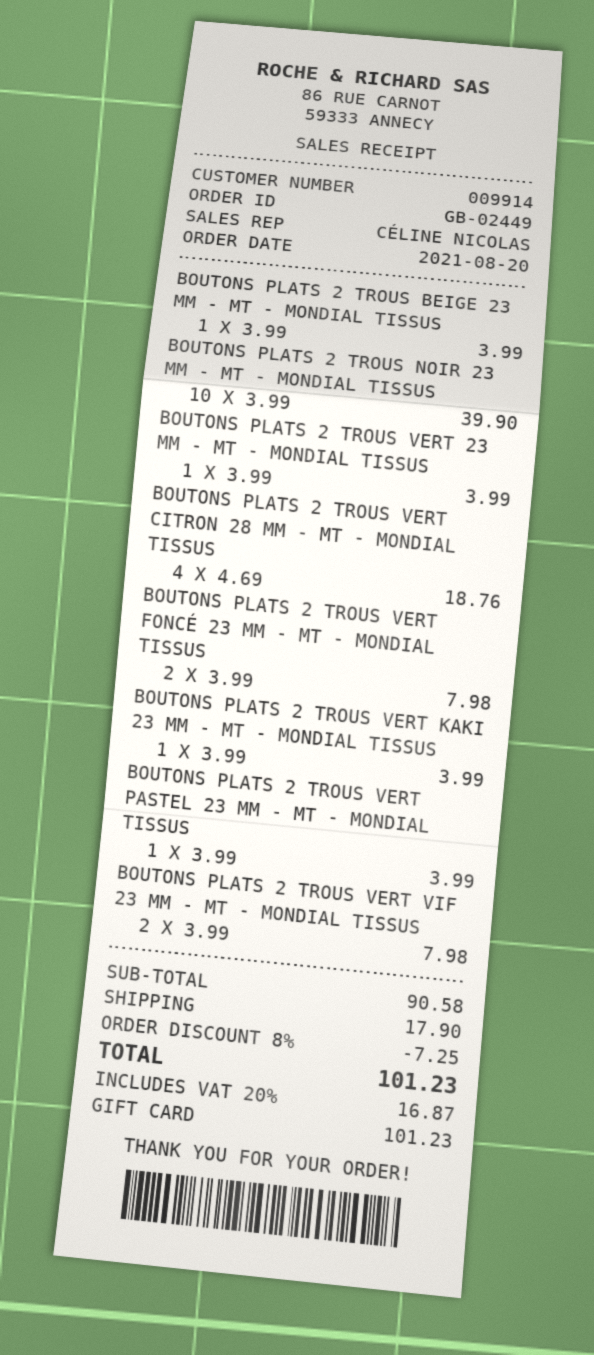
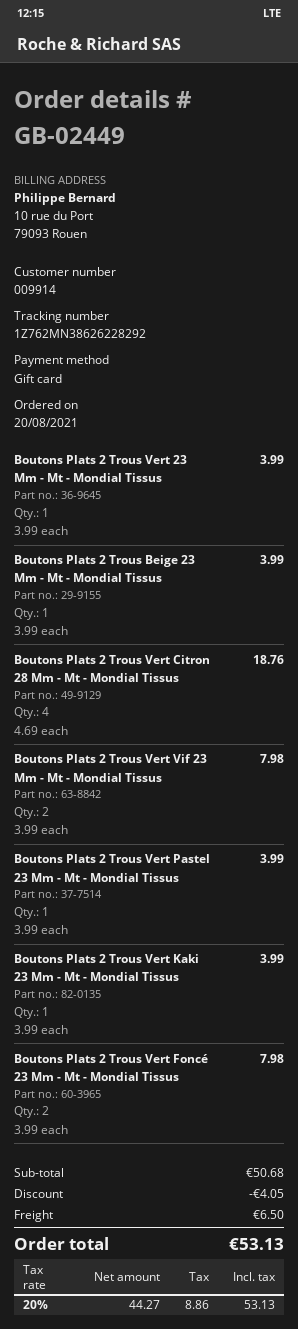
BOUTONS PLATS 2 TROUS NOIR 23 MM - MT - MONDIAL TISSUS: 10 x 3.99 = 39.90 -> none
subtotal: 90.58 -> 50.68
discount: 7.25 -> 4.05
shipping: 17.90 -> 6.50
tax: 20% = 16.87 -> 20% = 8.86
total: 101.23 -> 53.13

